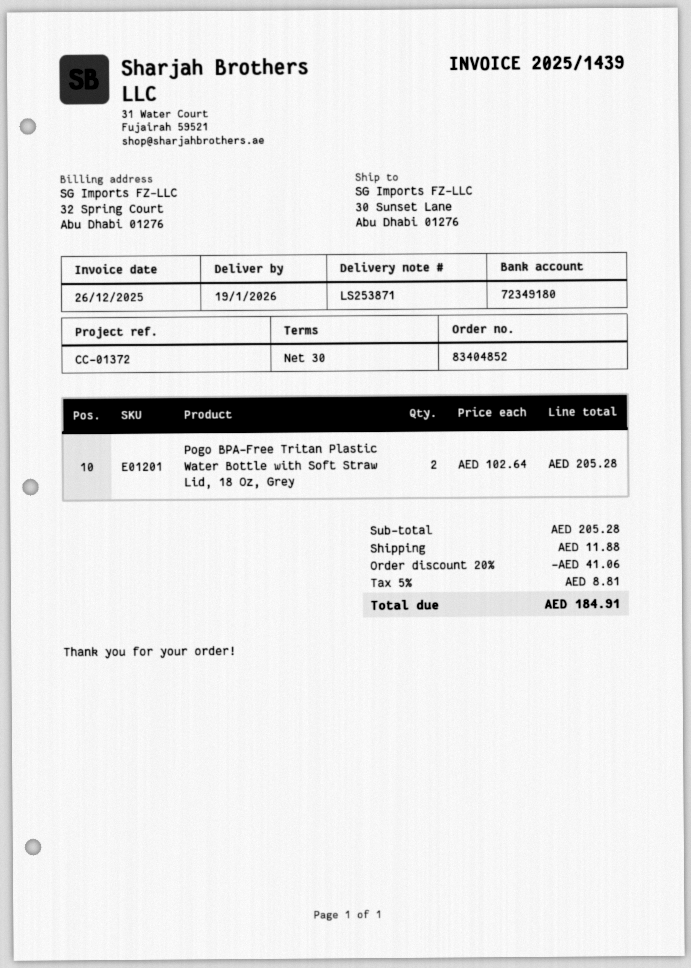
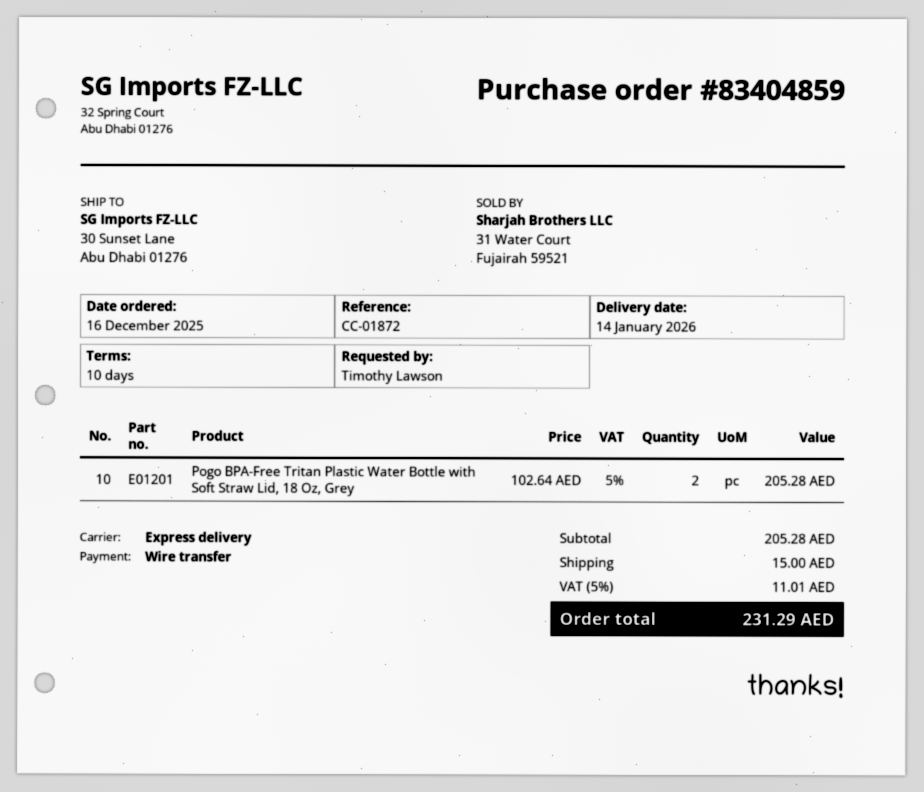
order number: 83404852 -> 83404859
delivery date: 2026-01-19 -> 2026-01-14
payment terms: 30 days -> 10 days
reference: CC-01372 -> CC-01872
discount: 20% = 41.06 -> none
shipping: 11.88 -> 15.00
tax: 5% = 8.81 -> 5% = 11.01
total: 184.91 -> 231.29

